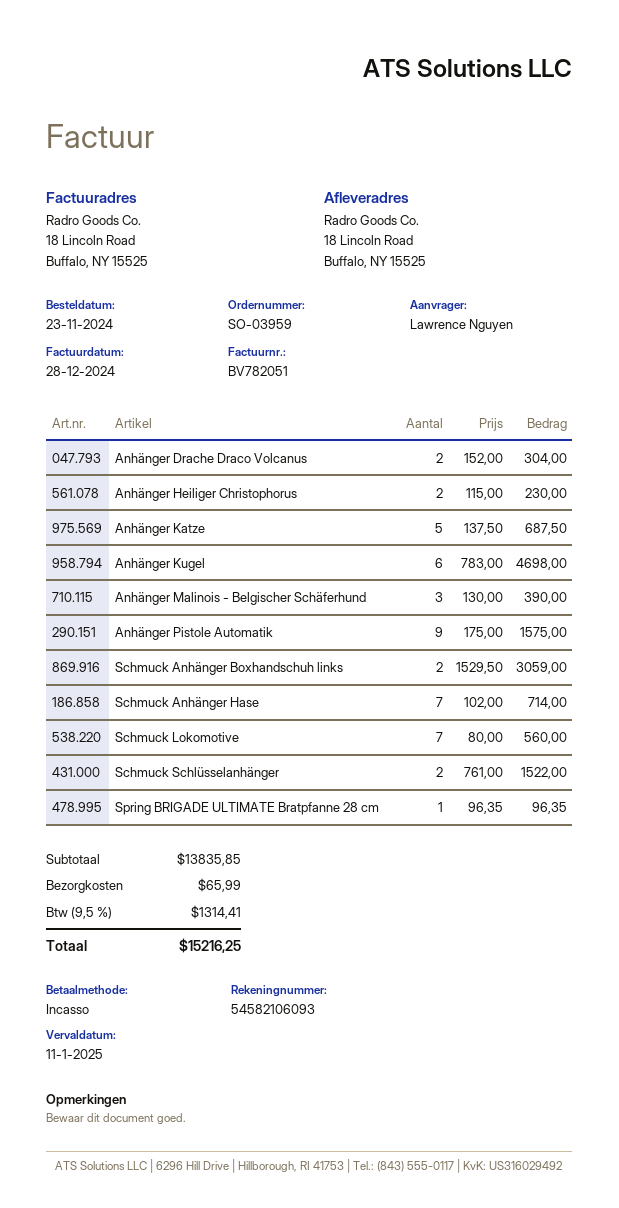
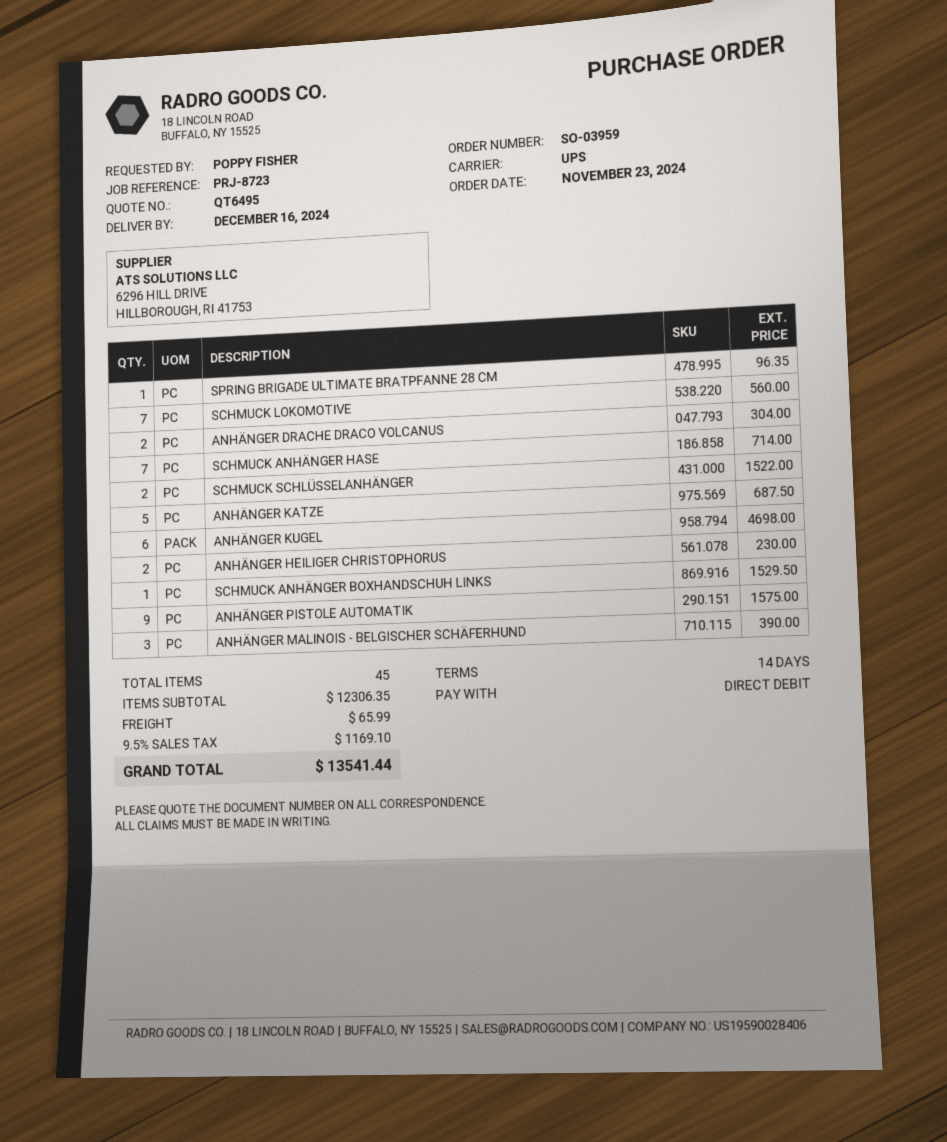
ordered by: Lawrence Nguyen -> POPPY FISHER
Schmuck Anhänger Boxhandschuh links: 2 for 3059.00 -> 1 for 1529.50
subtotal: 13835.85 -> 12306.35
tax: 9.5% = 1314.41 -> 9.5% = 1169.10
total: 15216.25 -> 13541.44

